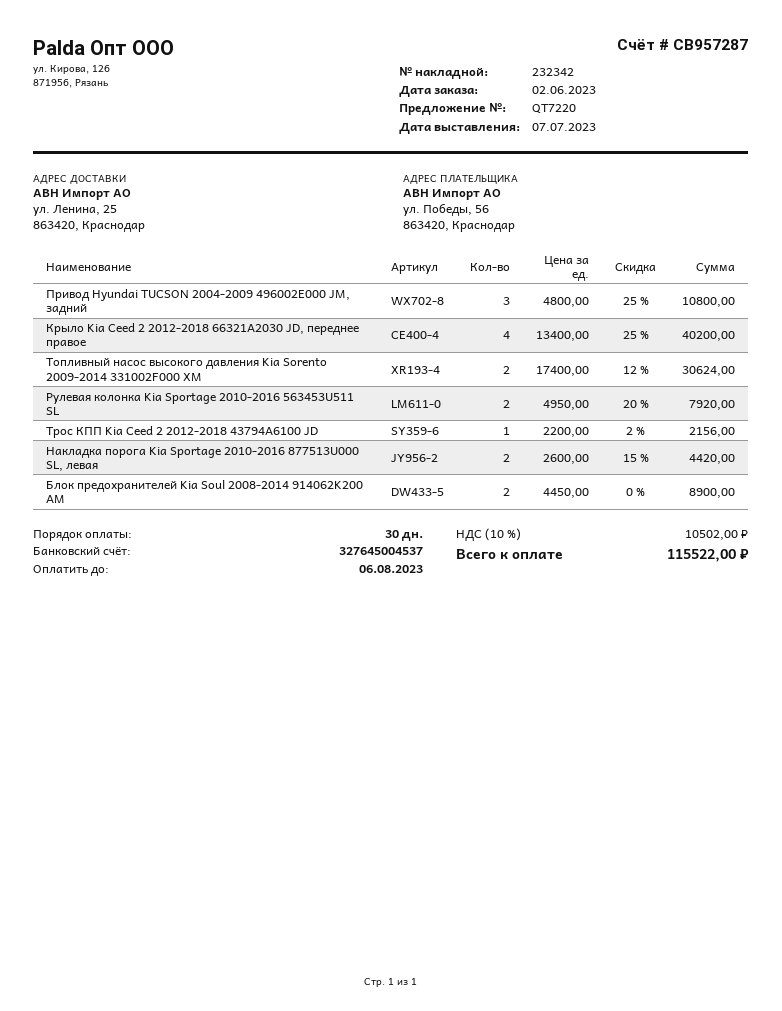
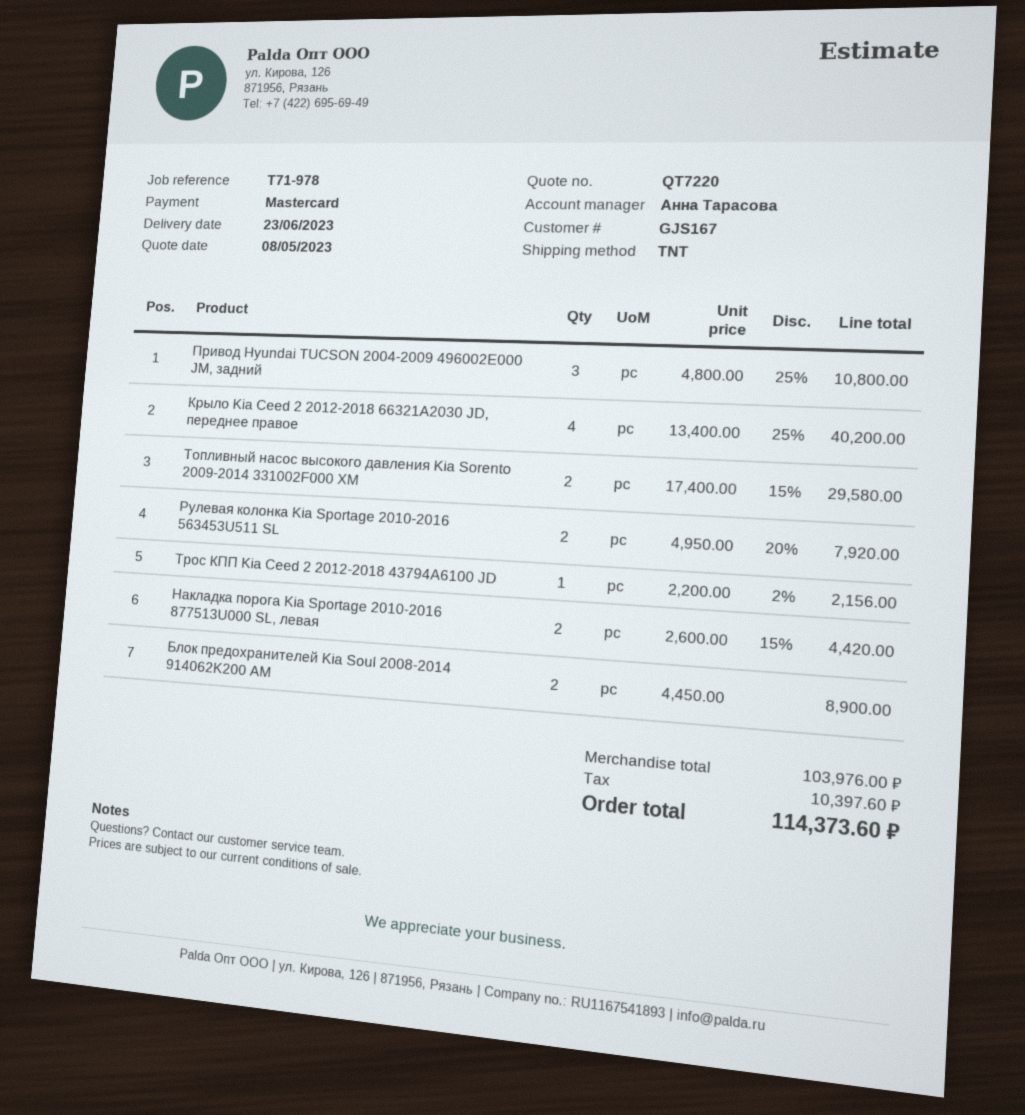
Топливный насос высокого давления Kia Sorento 2009-2014 331002F000 XM: 2 x 17400.00 - 12% = 30624.00 -> 2 x 17400.00 - 15% = 29580.00
tax: 10502.00 -> 10397.60
total: 115522.00 -> 114373.60

